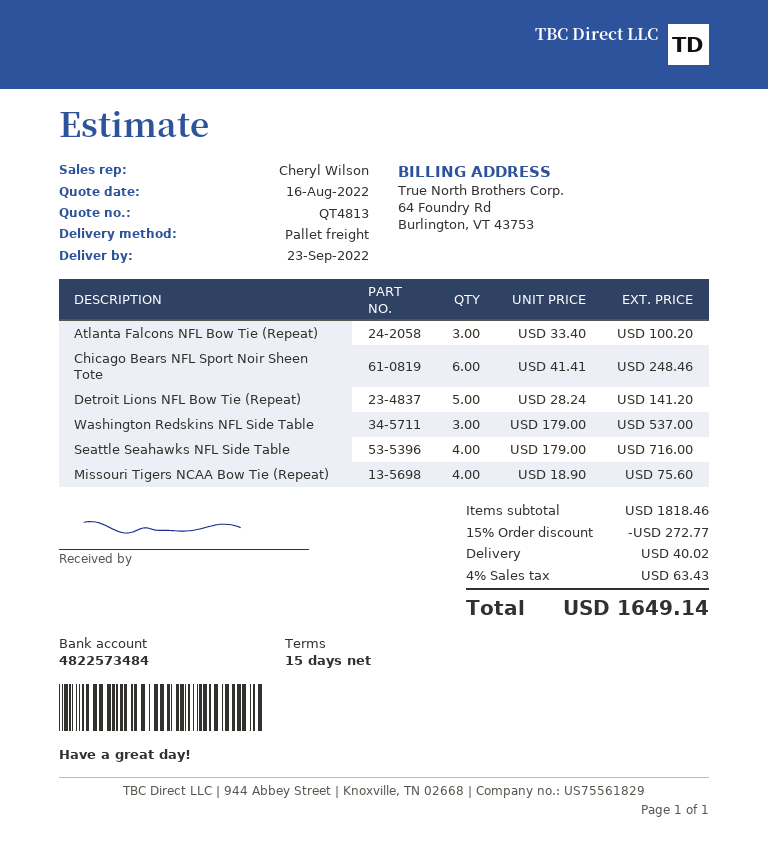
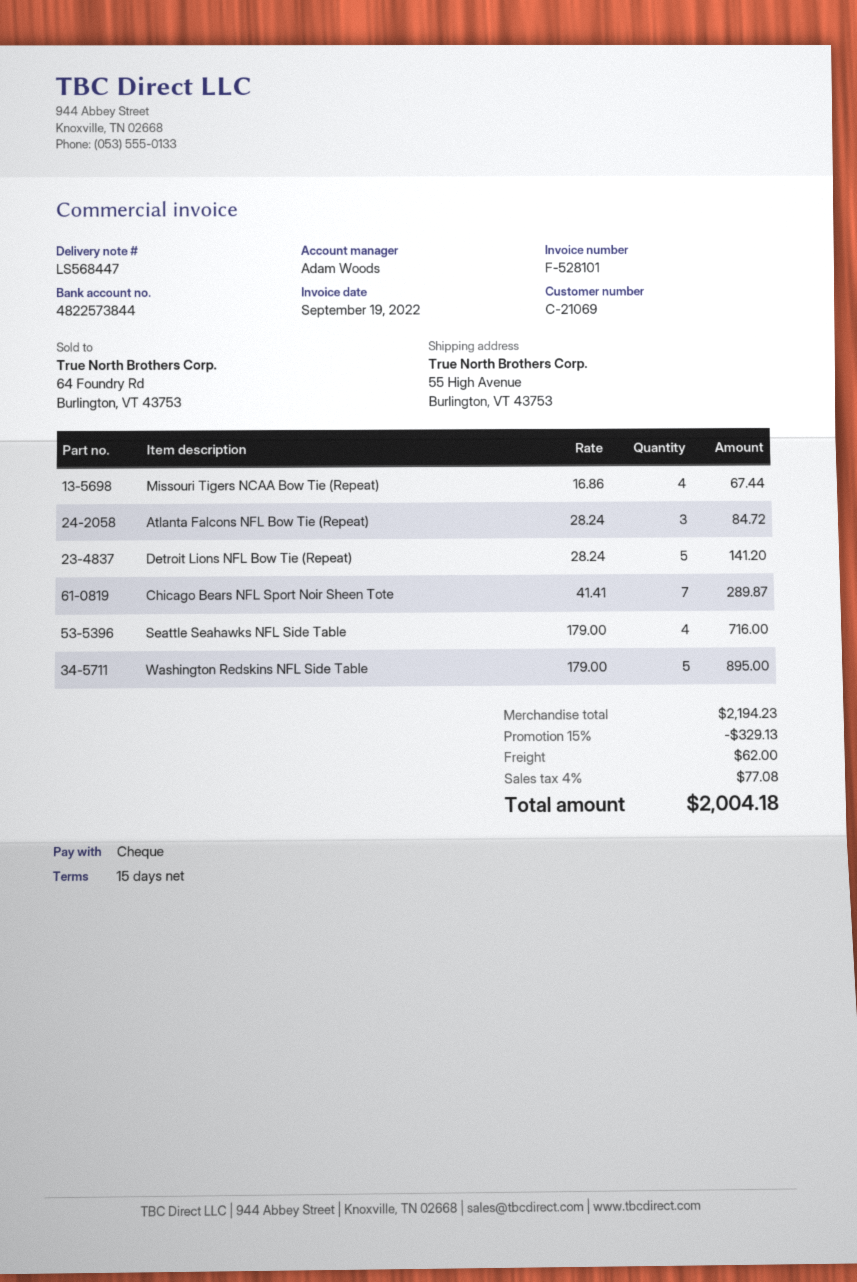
sales rep: Cheryl Wilson -> Adam Woods
bank account: 4822573484 -> 4822573844
Atlanta Falcons NFL Bow Tie (Repeat): 3 x 33.40 = 100.20 -> 3 x 28.24 = 84.72
Chicago Bears NFL Sport Noir Sheen Tote: 6 x 41.41 = 248.46 -> 7 x 41.41 = 289.87
Washington Redskins NFL Side Table: 3 x 179.00 = 537.00 -> 5 x 179.00 = 895.00
Missouri Tigers NCAA Bow Tie (Repeat): 4 x 18.90 = 75.60 -> 4 x 16.86 = 67.44
subtotal: 1818.46 -> 2194.23
discount: 15% = 272.77 -> 15% = 329.13
shipping: 40.02 -> 62.00
tax: 4% = 63.43 -> 4% = 77.08
total: 1649.14 -> 2004.18

